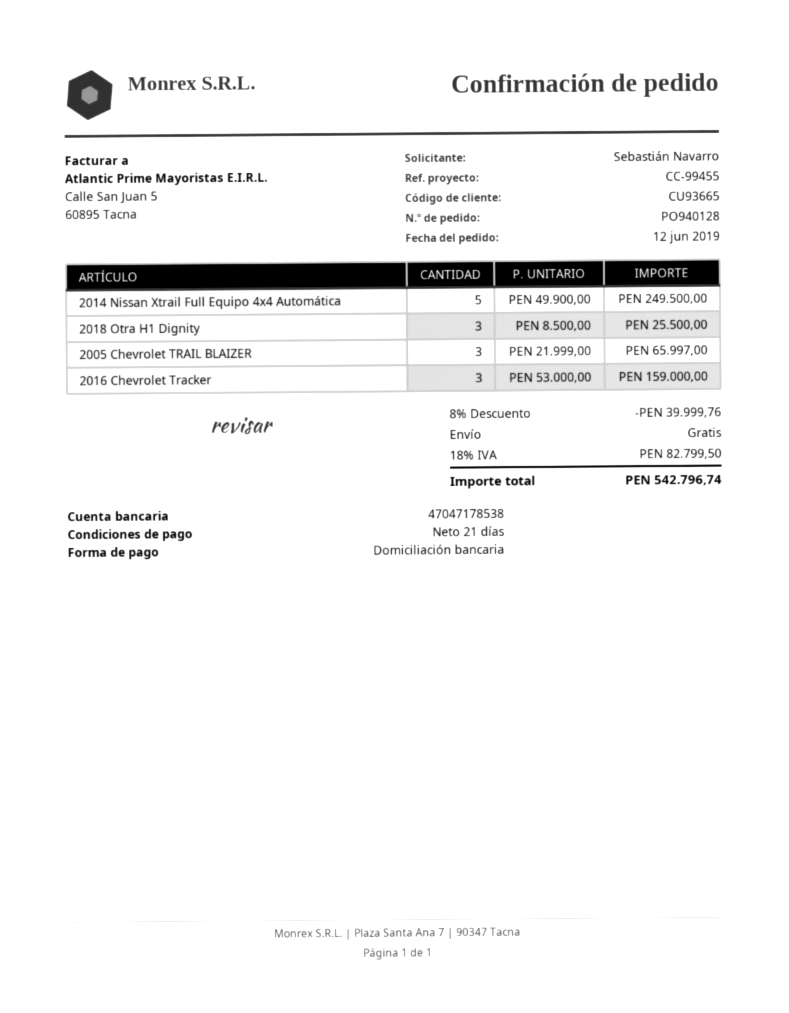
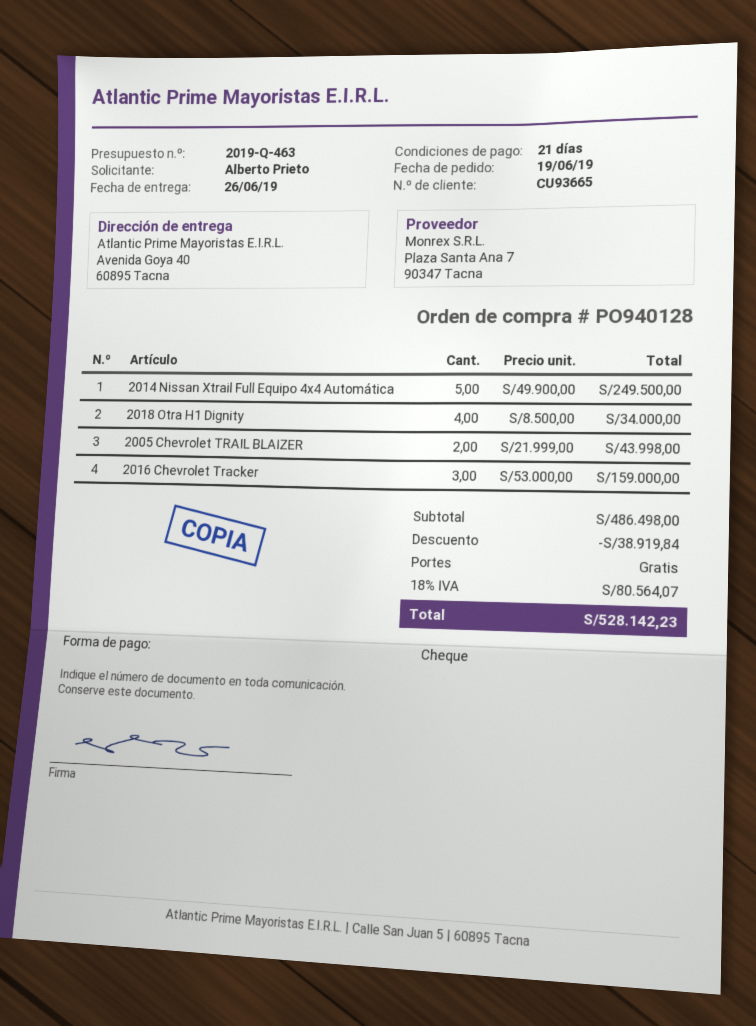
order date: 2019-06-12 -> 2019-06-19
ordered by: Sebastián Navarro -> Alberto Prieto
payment method: direct debit -> cheque
2018 Otra H1 Dignity: 3 x 8500.00 = 25500.00 -> 4 x 8500.00 = 34000.00
2005 Chevrolet TRAIL BLAIZER: 3 x 21999.00 = 65997.00 -> 2 x 21999.00 = 43998.00
discount: 39999.76 -> 38919.84
tax: 18% = 82799.50 -> 18% = 80564.07
total: 542796.74 -> 528142.23

